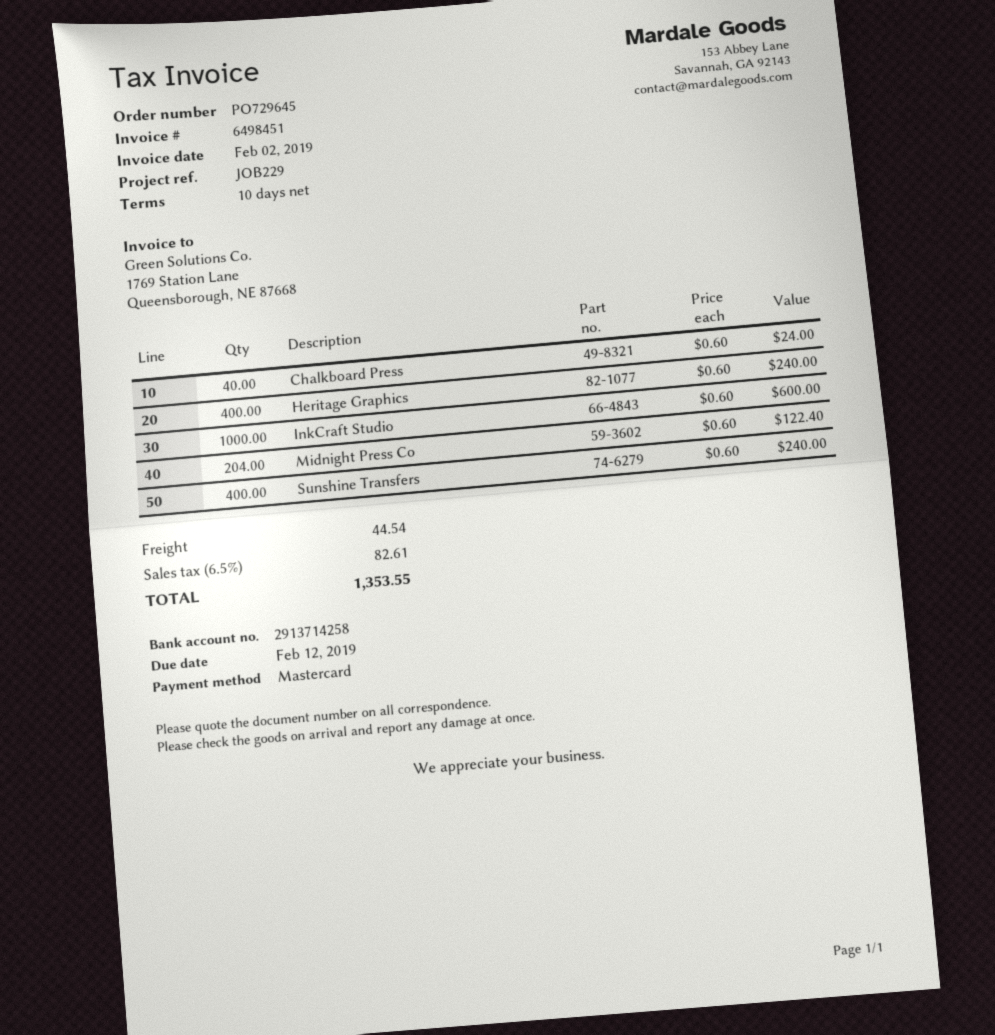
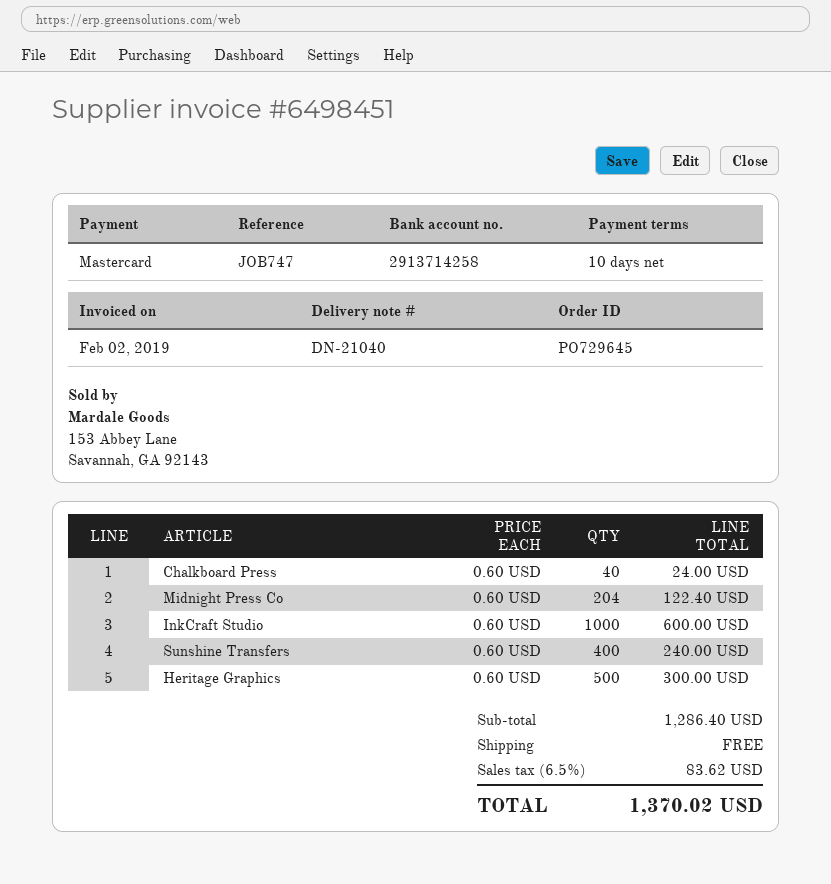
reference: JOB229 -> JOB747
Heritage Graphics: 400 x 0.60 = 240.00 -> 500 x 0.60 = 300.00
shipping: 44.54 -> 0.00
tax: 6.5% = 82.61 -> 6.5% = 83.62
total: 1353.55 -> 1370.02

